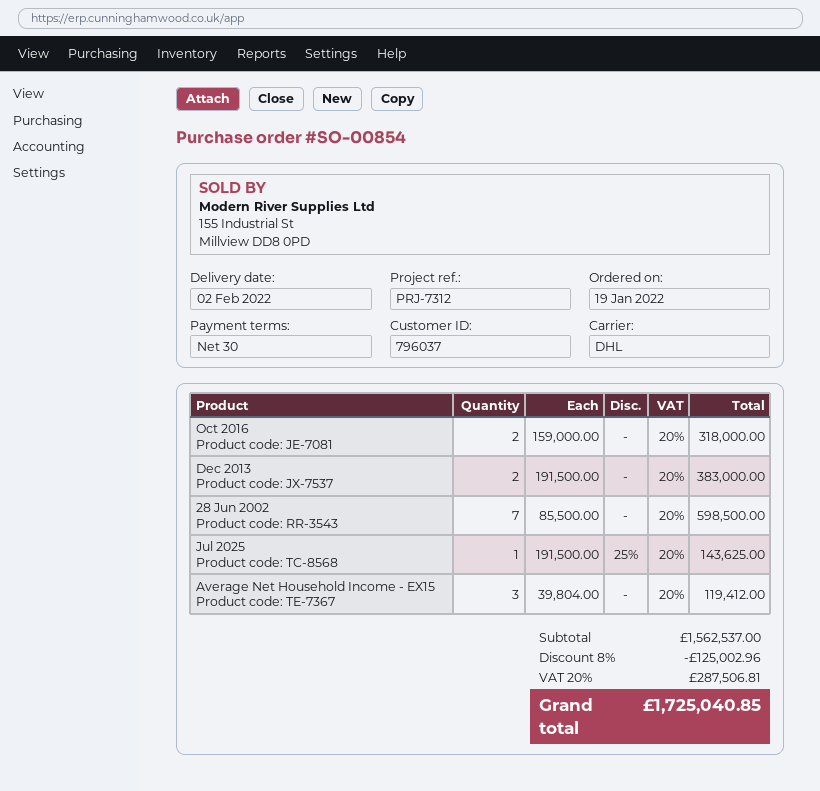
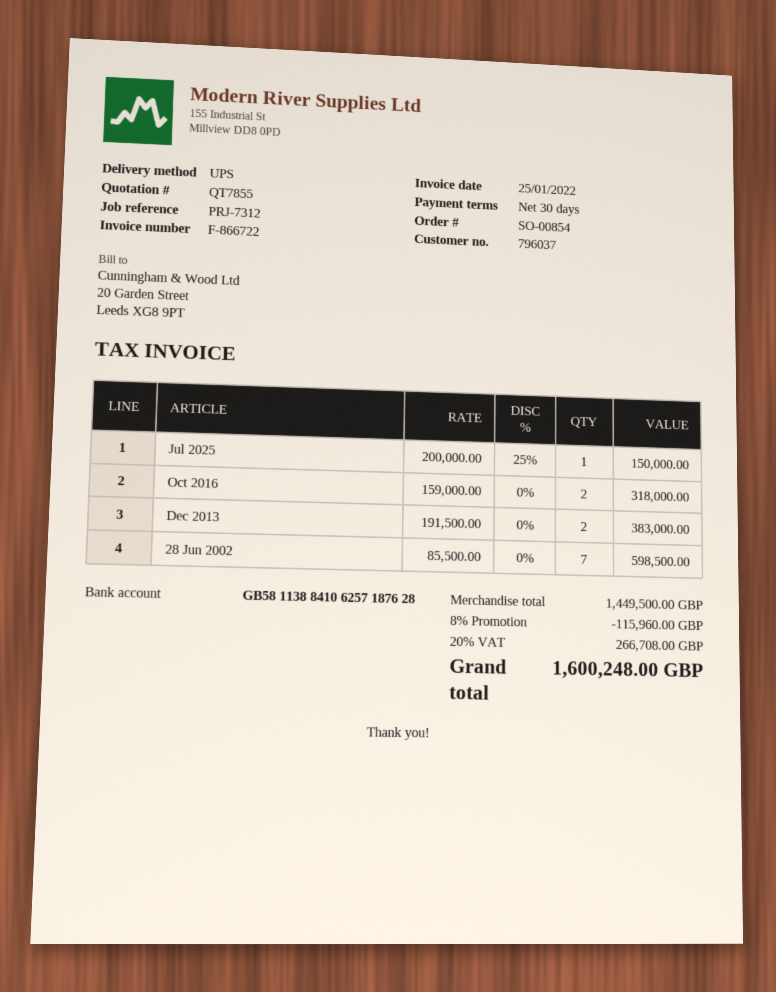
shipping method: DHL -> UPS
Jul 2025: 1 x 191500.00 - 25% = 143625.00 -> 1 x 200000.00 - 25% = 150000.00
Average Net Household Income - EX15: 3 x 39804.00 = 119412.00 -> none
subtotal: 1562537.00 -> 1449500.00
discount: 8% = 125002.96 -> 8% = 115960.00
tax: 20% = 287506.81 -> 20% = 266708.00
total: 1725040.85 -> 1600248.00

